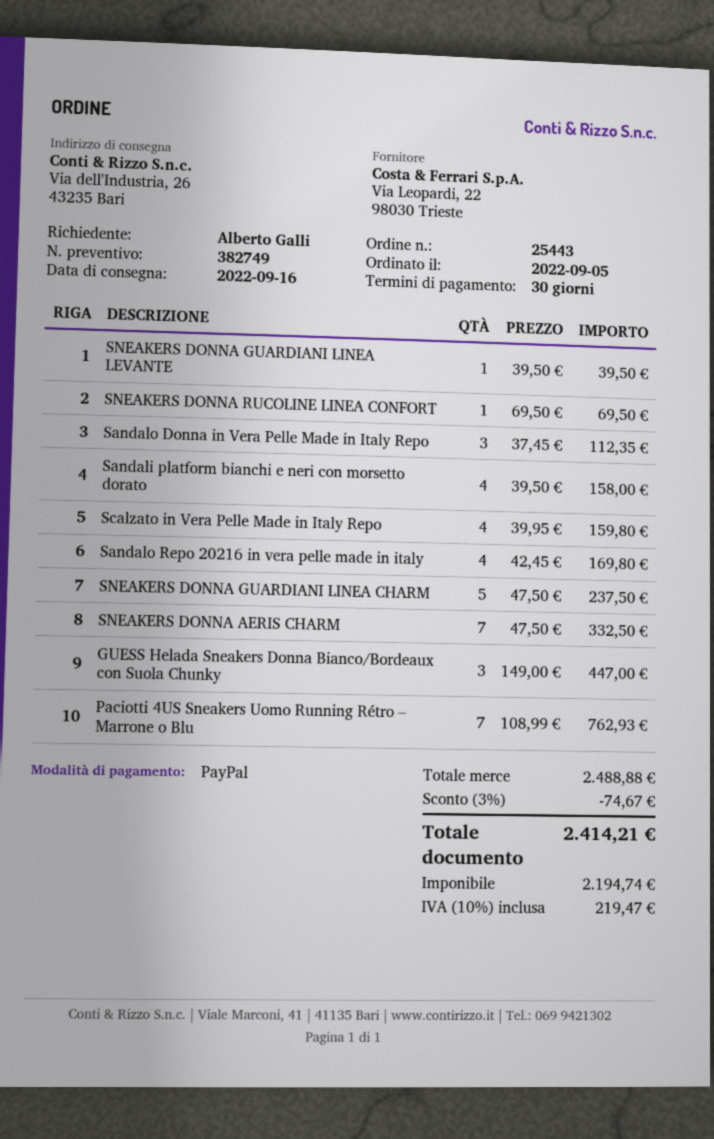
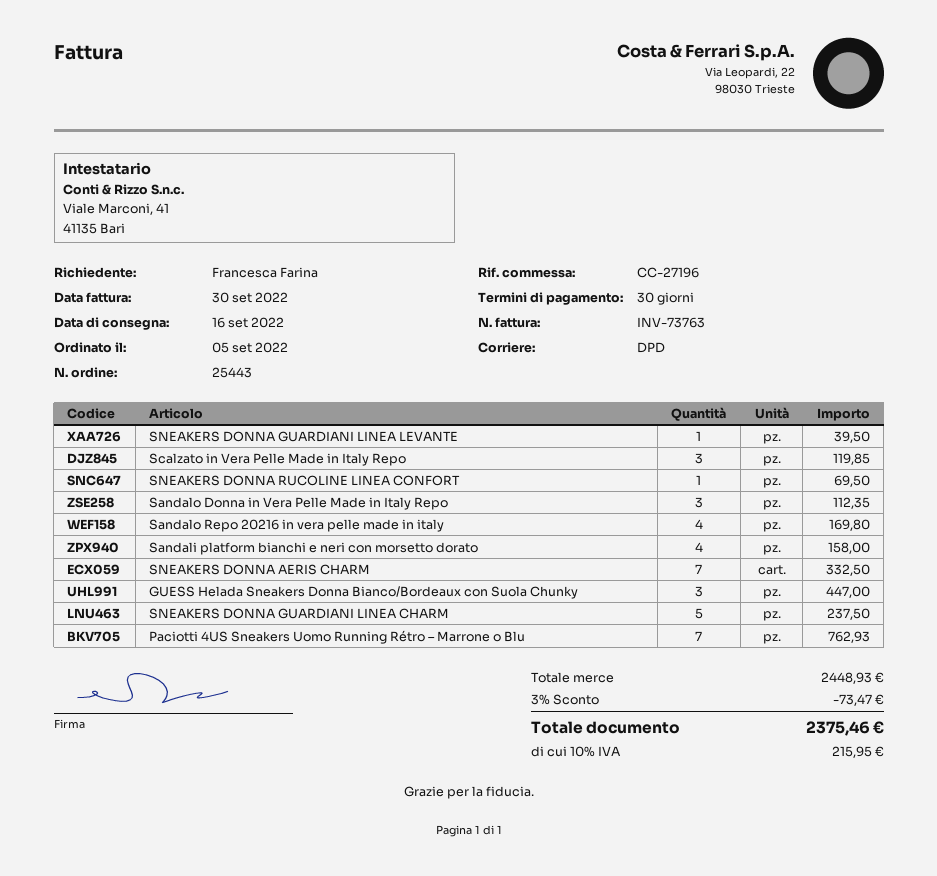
ordered by: Alberto Galli -> Francesca Farina
Scalzato in Vera Pelle Made in Italy Repo: 4 for 159.80 -> 3 for 119.85
subtotal: 2488.88 -> 2448.93
discount: 3% = 74.67 -> 3% = 73.47
tax: 10% = 219.47 -> 10% = 215.95
total: 2414.21 -> 2375.46

